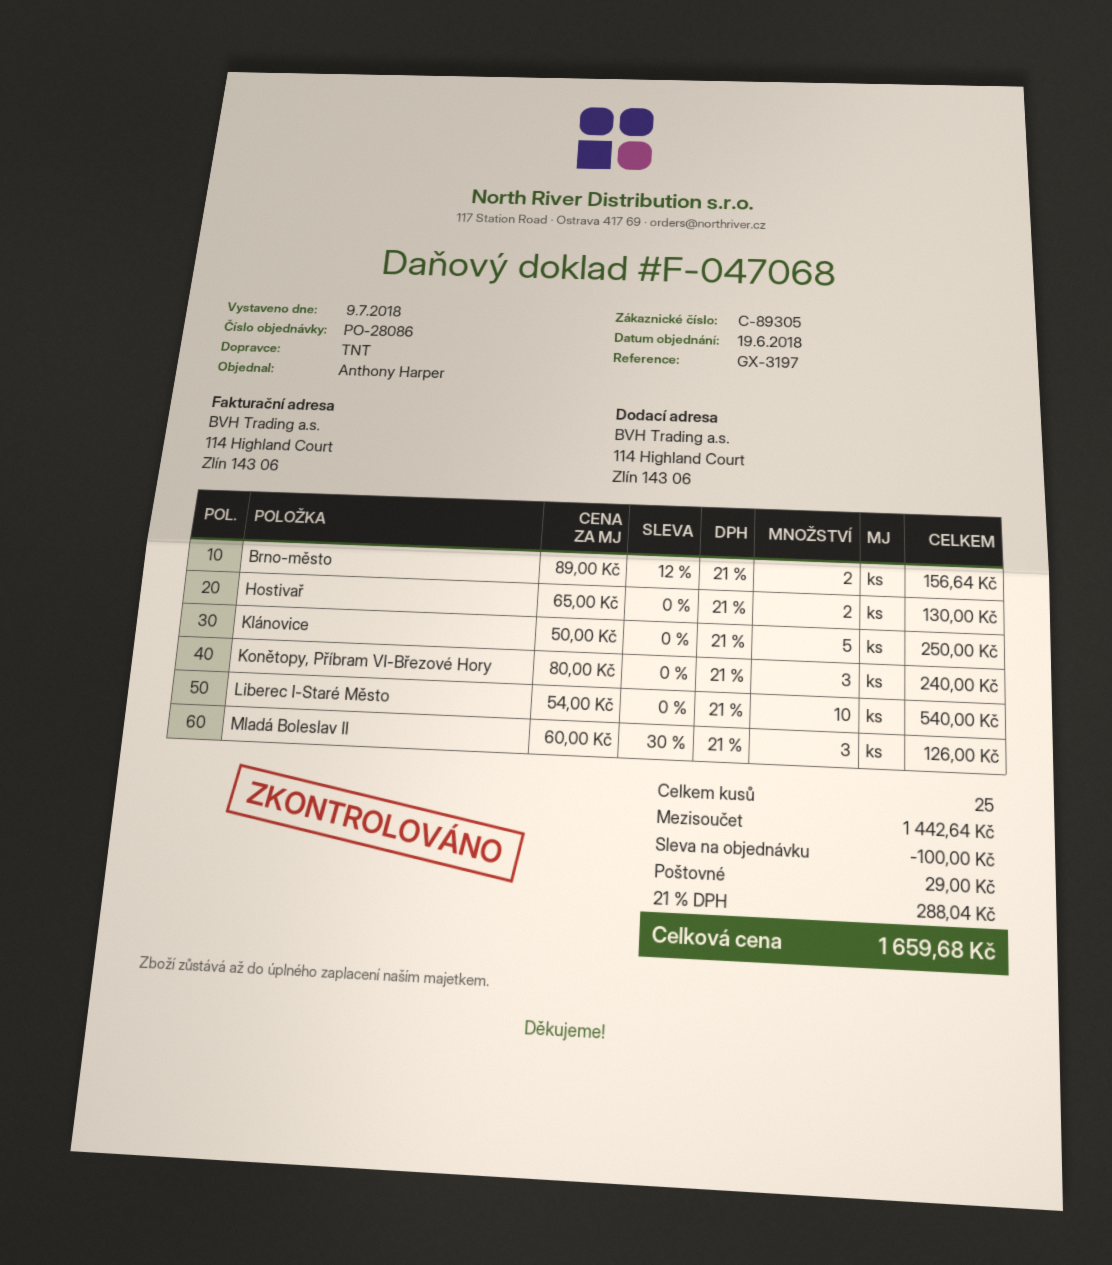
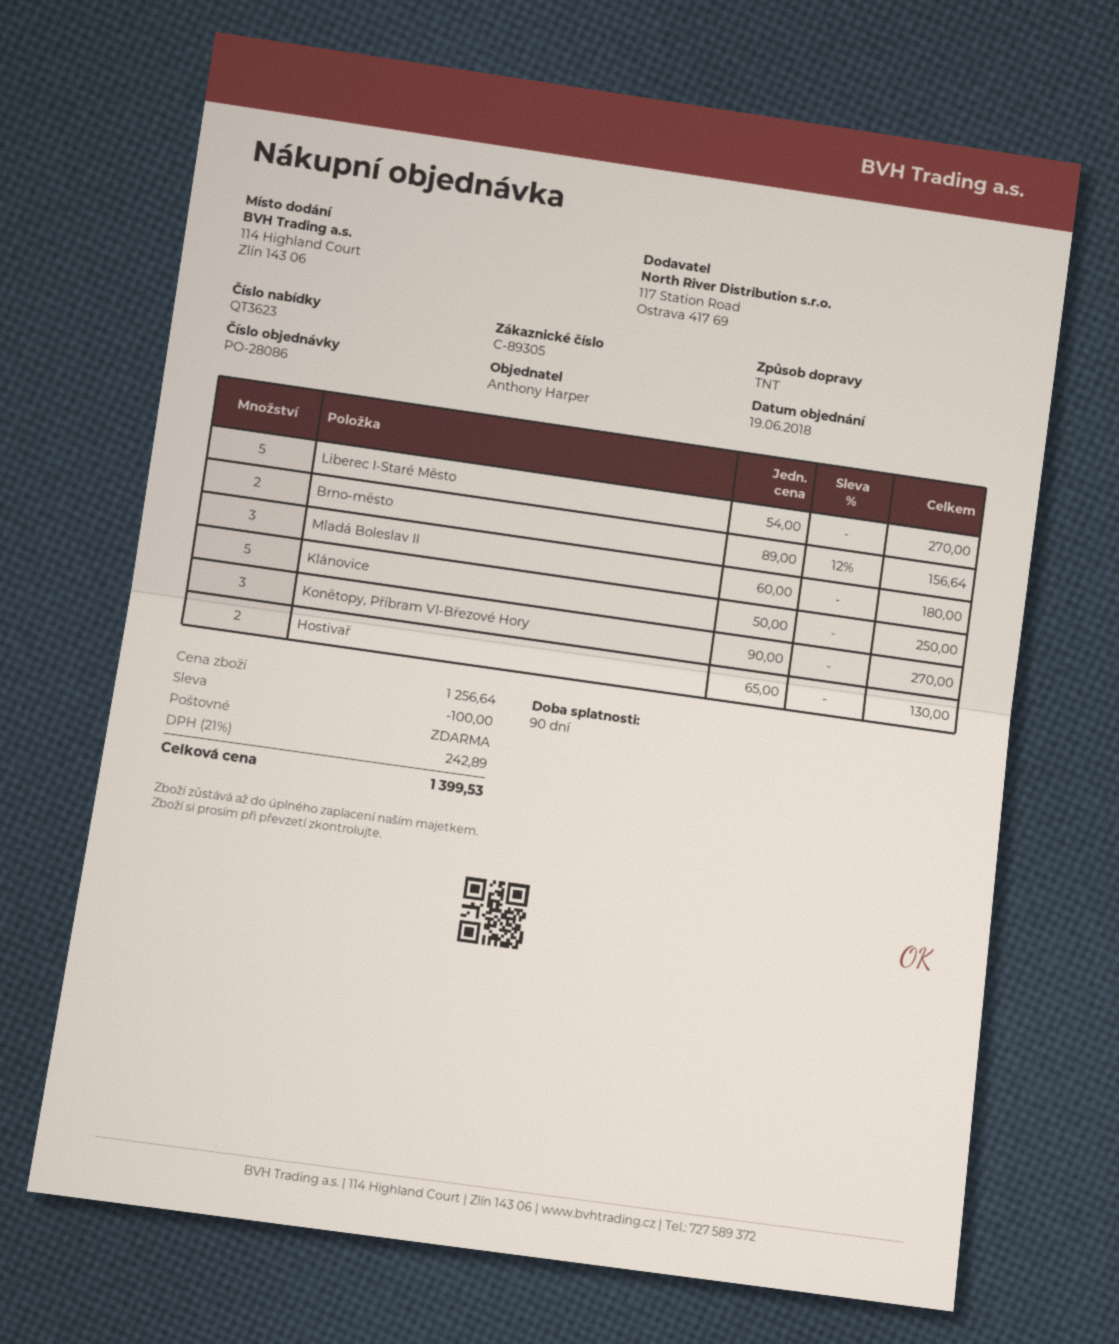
Konětopy, Příbram VI-Březové Hory: 3 x 80.00 = 240.00 -> 3 x 90.00 = 270.00
Liberec I-Staré Město: 10 x 54.00 = 540.00 -> 5 x 54.00 = 270.00
Mladá Boleslav II: 3 x 60.00 - 30% = 126.00 -> 3 x 60.00 = 180.00
subtotal: 1442.64 -> 1256.64
shipping: 29.00 -> 0.00
tax: 21% = 288.04 -> 21% = 242.89
total: 1659.68 -> 1399.53

